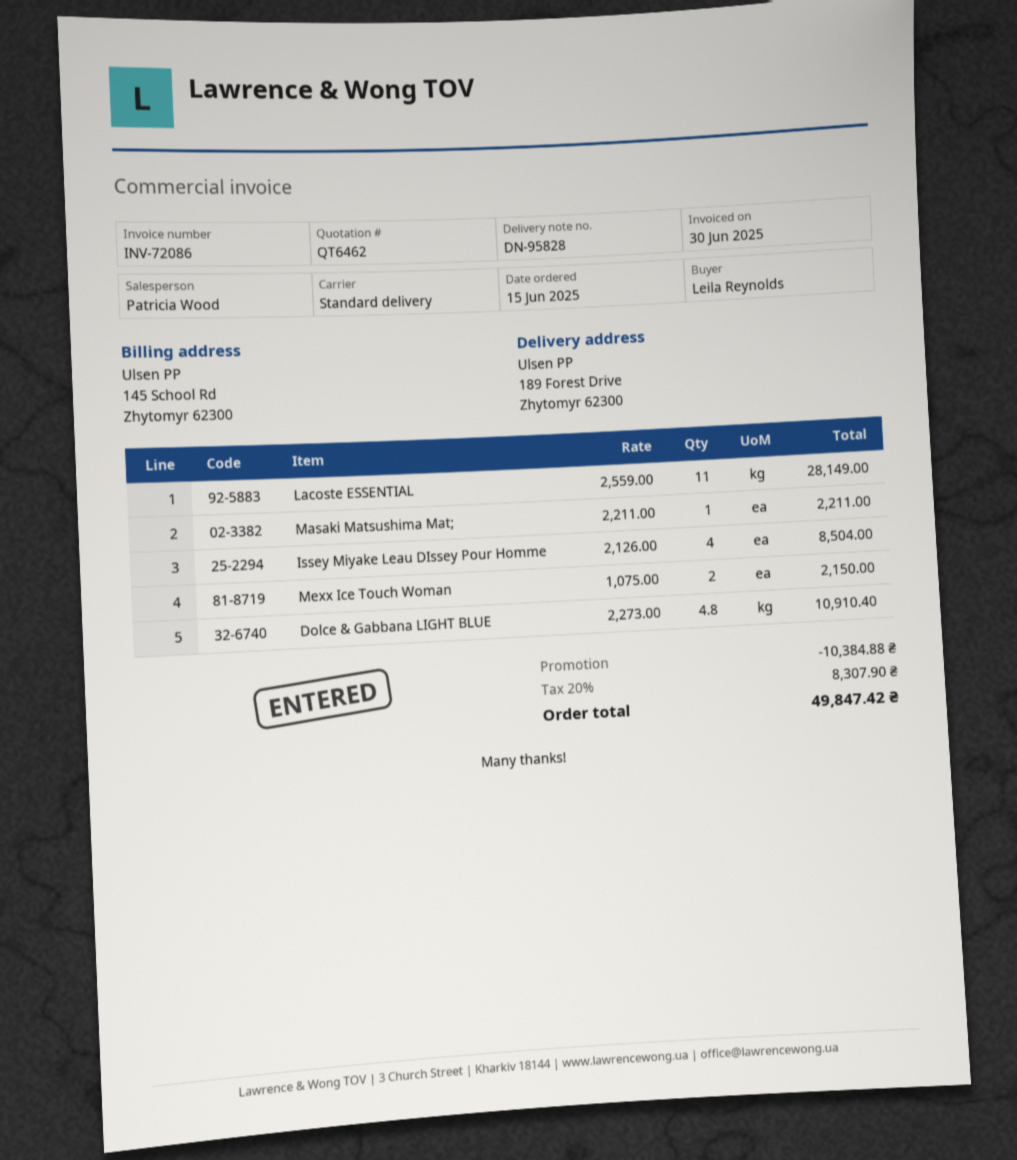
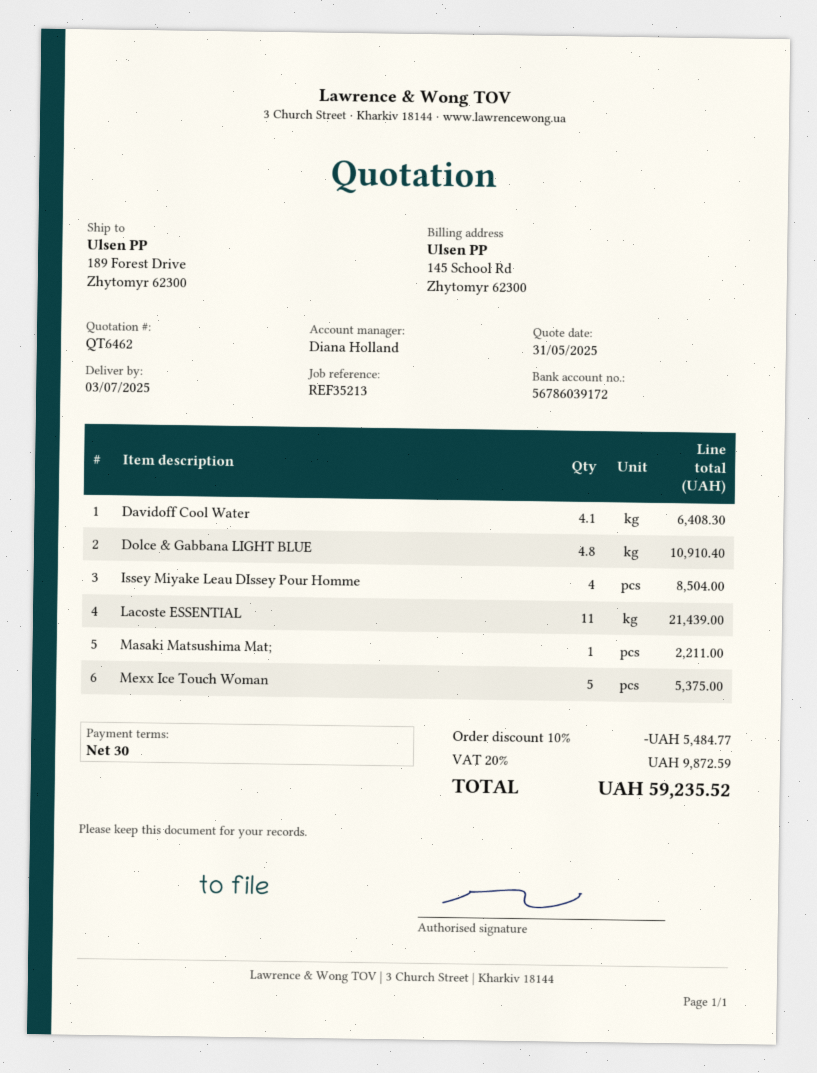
sales rep: Patricia Wood -> Diana Holland
Lacoste ESSENTIAL: 11 for 28149.00 -> 11 for 21439.00
Mexx Ice Touch Woman: 2 for 2150.00 -> 5 for 5375.00
Davidoff Cool Water: none -> 4.1 for 6408.30
discount: 10384.88 -> 5484.77
tax: 20% = 8307.90 -> 20% = 9872.59
total: 49847.42 -> 59235.52

